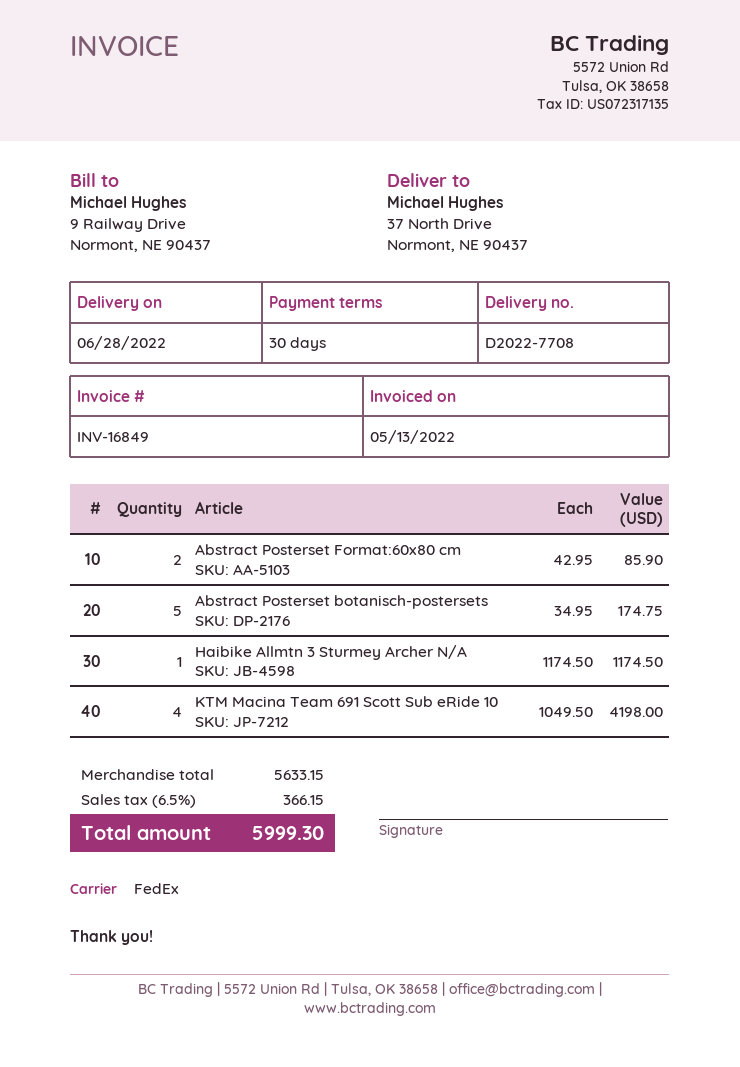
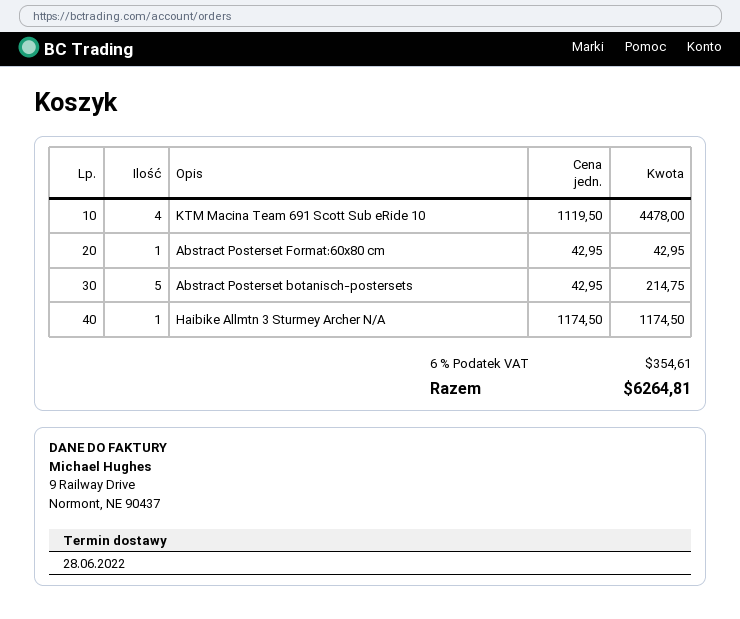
Abstract Posterset Format:60x80 cm: 2 x 42.95 = 85.90 -> 1 x 42.95 = 42.95
Abstract Posterset botanisch-postersets: 5 x 34.95 = 174.75 -> 5 x 42.95 = 214.75
KTM Macina Team 691 Scott Sub eRide 10: 4 x 1049.50 = 4198.00 -> 4 x 1119.50 = 4478.00
tax: 6.5% = 366.15 -> 6% = 354.61
total: 5999.30 -> 6264.81

